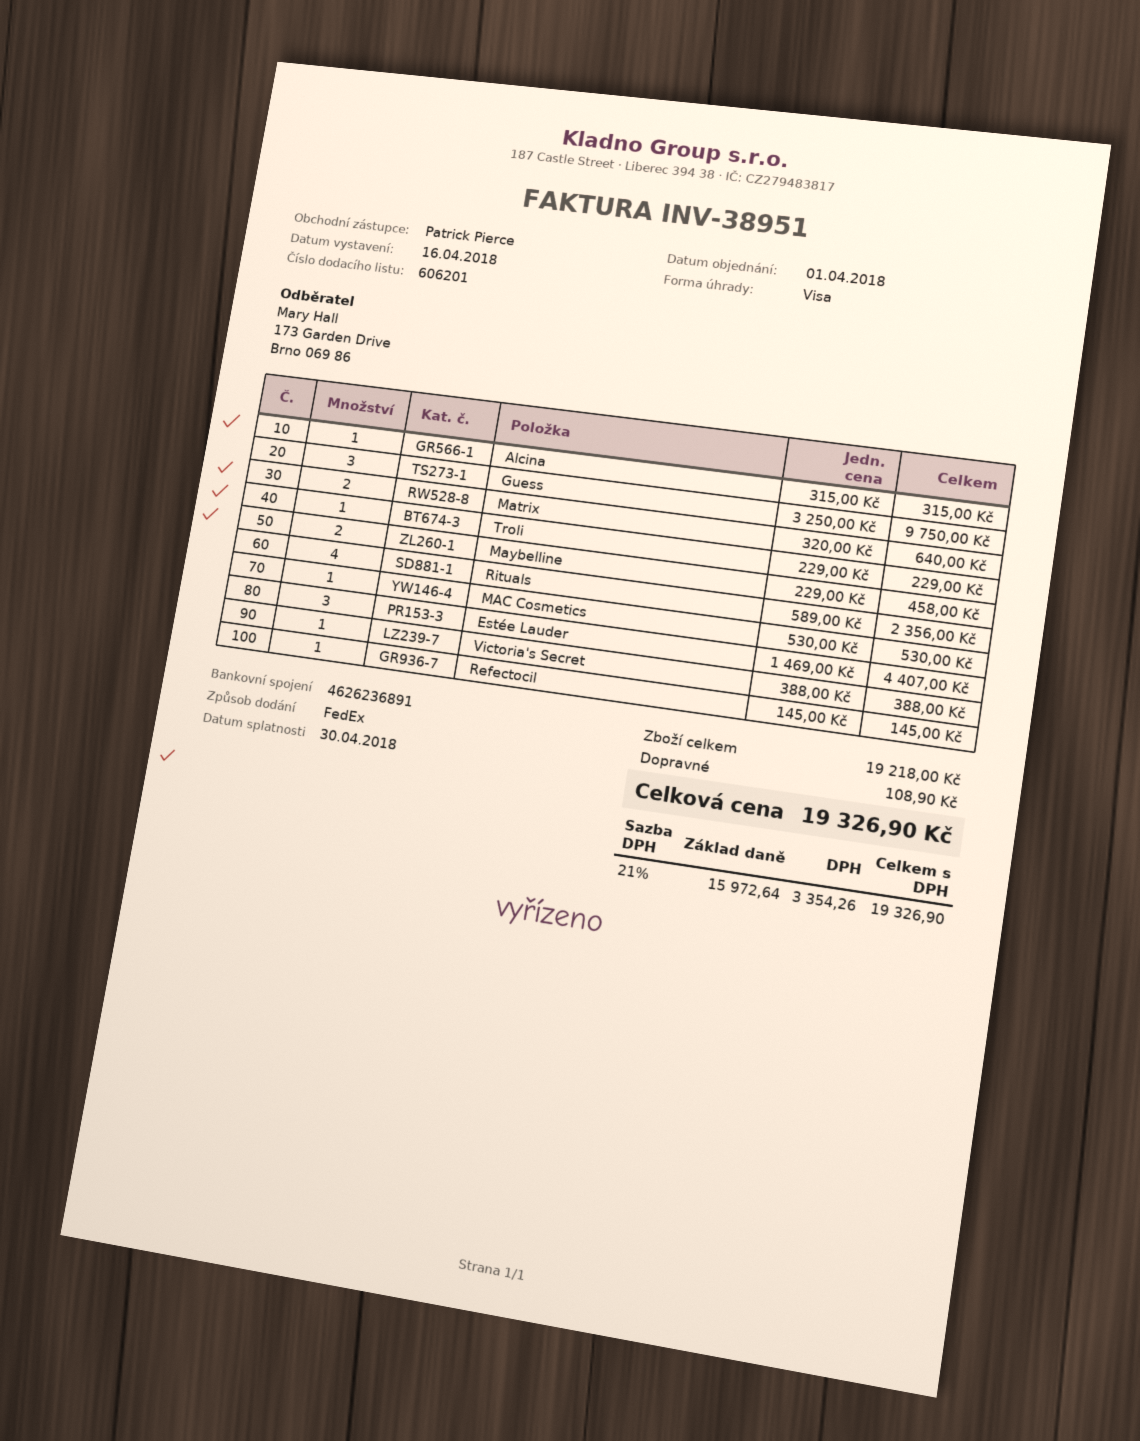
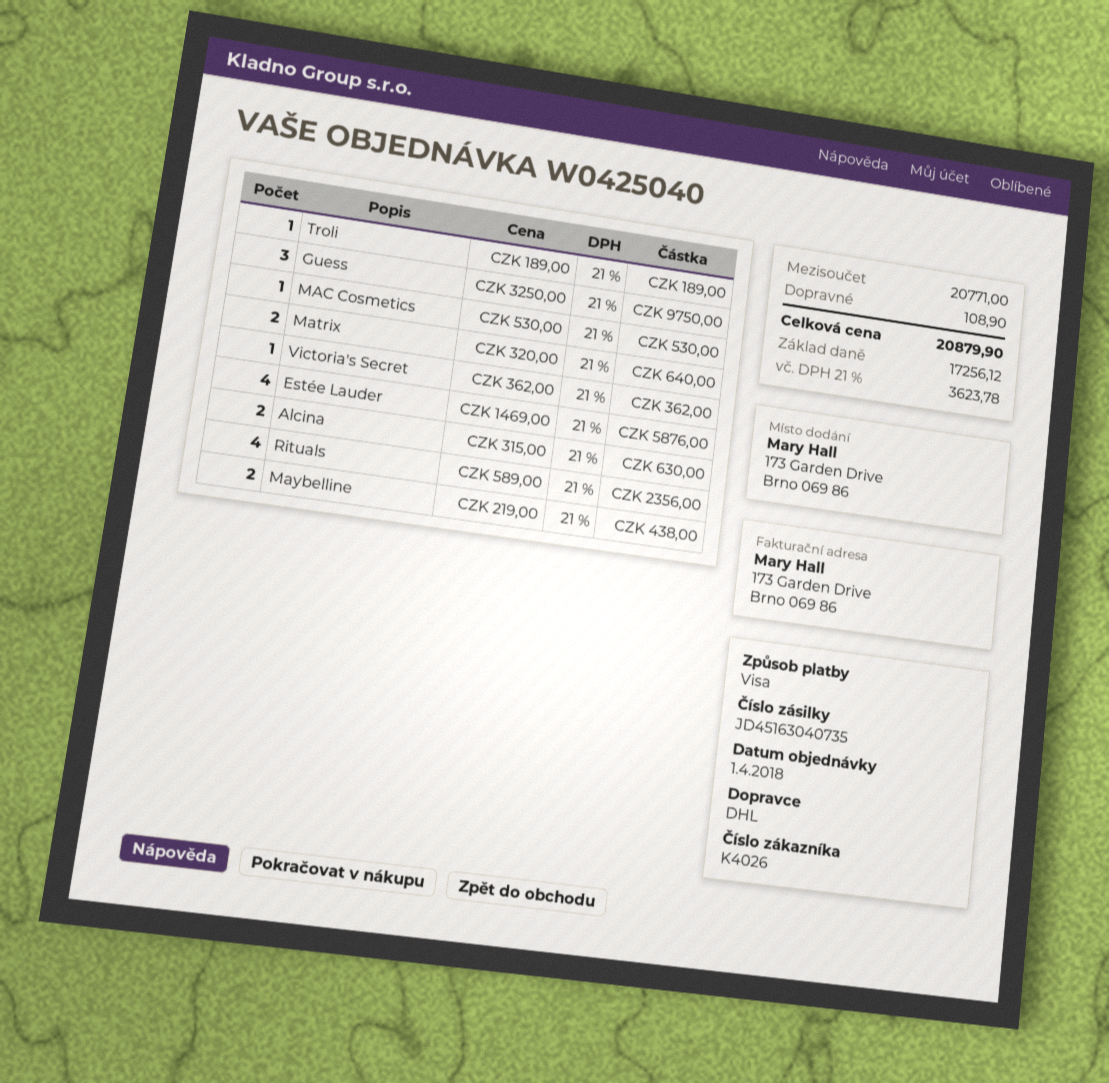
shipping method: FedEx -> DHL
Alcina: 1 x 315.00 = 315.00 -> 2 x 315.00 = 630.00
Troli: 1 x 229.00 = 229.00 -> 1 x 189.00 = 189.00
Maybelline: 2 x 229.00 = 458.00 -> 2 x 219.00 = 438.00
Estée Lauder: 3 x 1469.00 = 4407.00 -> 4 x 1469.00 = 5876.00
Victoria's Secret: 1 x 388.00 = 388.00 -> 1 x 362.00 = 362.00
Refectocil: 1 x 145.00 = 145.00 -> none
subtotal: 19218.00 -> 20771.00
net: 15972.64 -> 17256.12
tax: 21% = 3354.26 -> 21% = 3623.78
total: 19326.90 -> 20879.90

